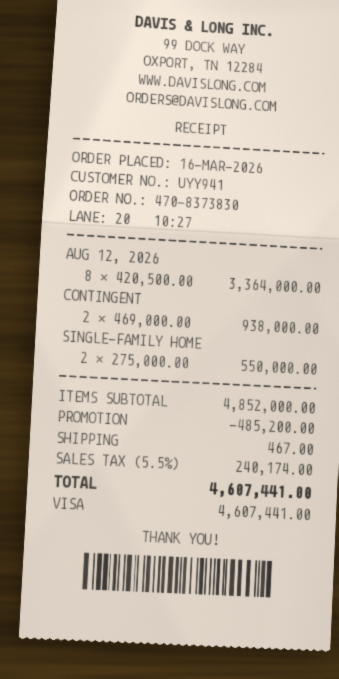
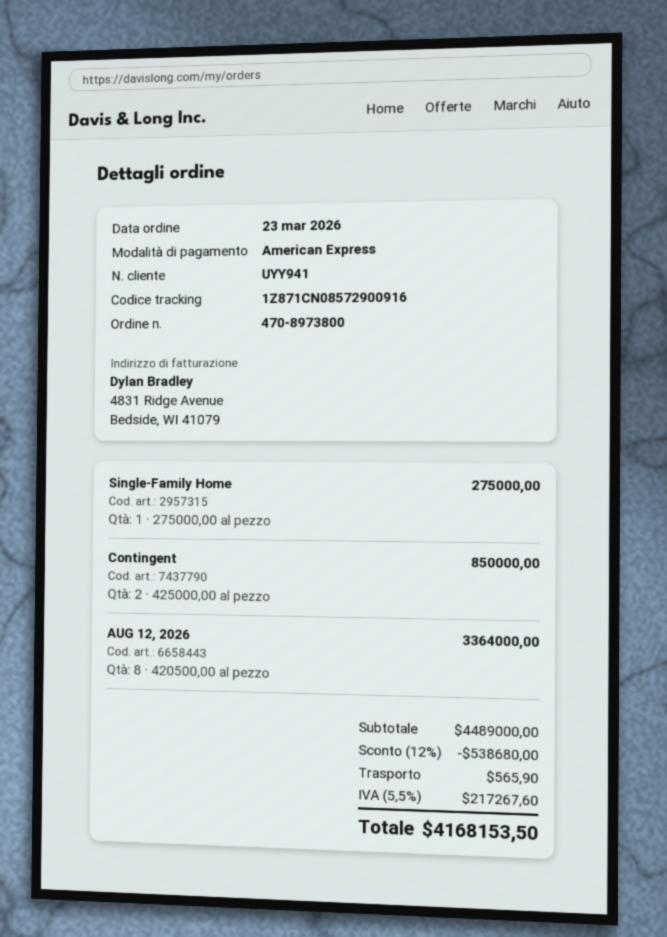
order number: 470-8373830 -> 470-8973800
order date: 2026-03-16 -> 2026-03-23
payment method: Visa -> American Express
CONTINGENT: 2 x 469000.00 = 938000.00 -> 2 x 425000.00 = 850000.00
SINGLE-FAMILY HOME: 2 x 275000.00 = 550000.00 -> 1 x 275000.00 = 275000.00
subtotal: 4852000.00 -> 4489000.00
discount: 485200.00 -> 538680.00
shipping: 467.00 -> 565.90
tax: 5.5% = 240174.00 -> 5.5% = 217267.60
total: 4607441.00 -> 4168153.50

